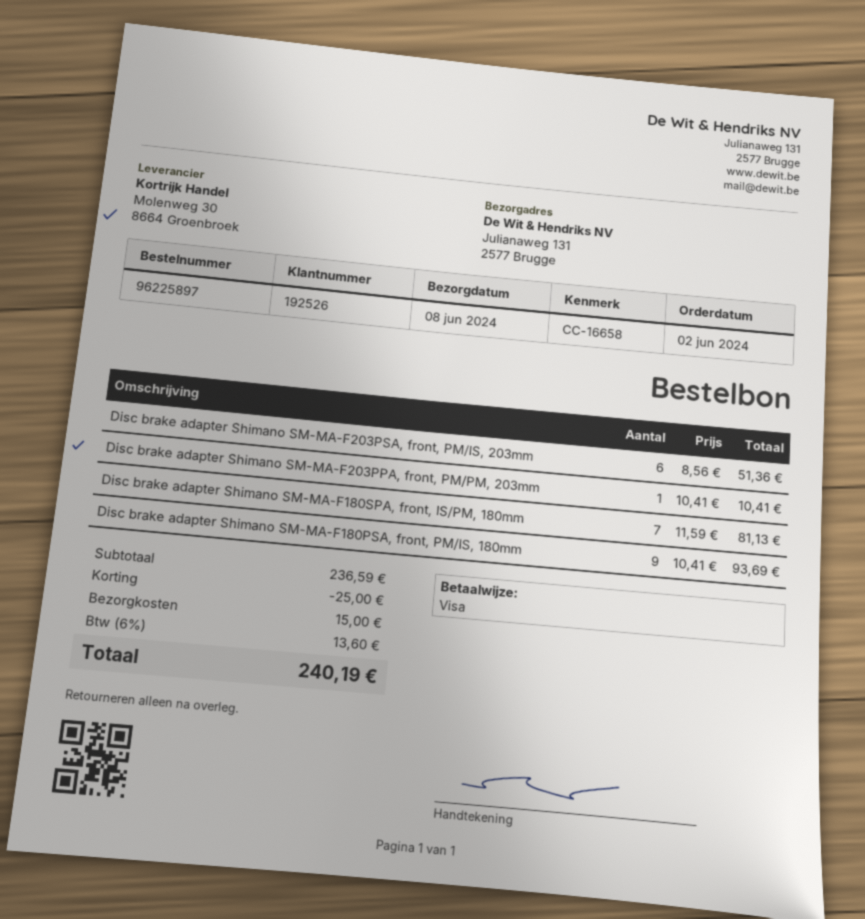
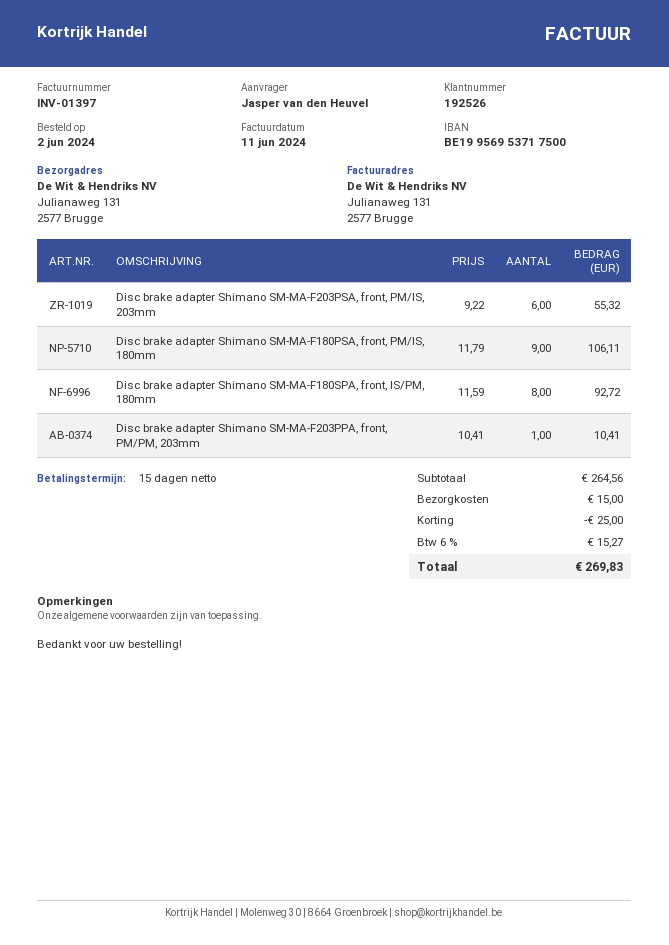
Disc brake adapter Shimano SM-MA-F203PSA, front, PM/IS, 203mm: 6 x 8.56 = 51.36 -> 6 x 9.22 = 55.32
Disc brake adapter Shimano SM-MA-F180SPA, front, IS/PM, 180mm: 7 x 11.59 = 81.13 -> 8 x 11.59 = 92.72
Disc brake adapter Shimano SM-MA-F180PSA, front, PM/IS, 180mm: 9 x 10.41 = 93.69 -> 9 x 11.79 = 106.11
subtotal: 236.59 -> 264.56
tax: 6% = 13.60 -> 6% = 15.27
total: 240.19 -> 269.83

